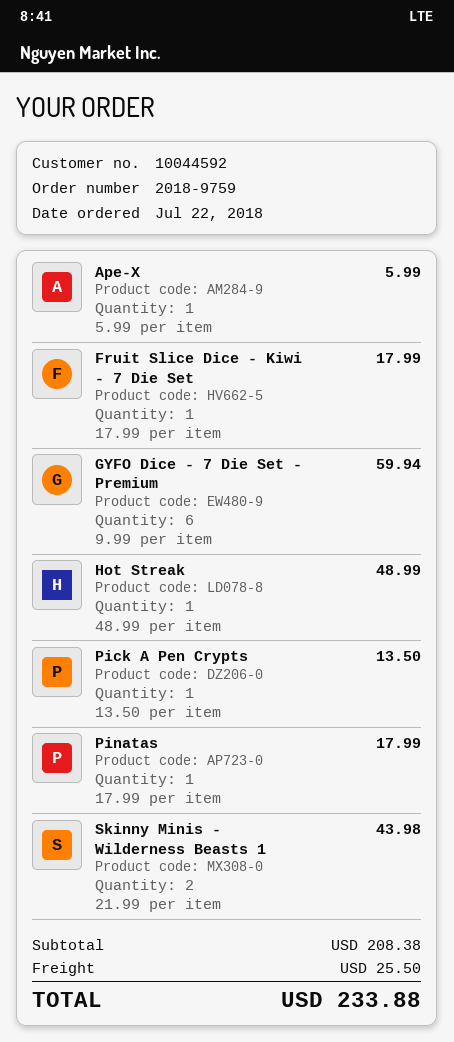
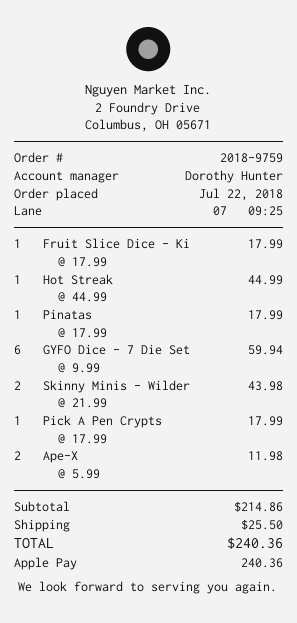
Ape-X: 1 x 5.99 = 5.99 -> 2 x 5.99 = 11.98
Hot Streak: 1 x 48.99 = 48.99 -> 1 x 44.99 = 44.99
Pick A Pen Crypts: 1 x 13.50 = 13.50 -> 1 x 17.99 = 17.99
subtotal: 208.38 -> 214.86
total: 233.88 -> 240.36

